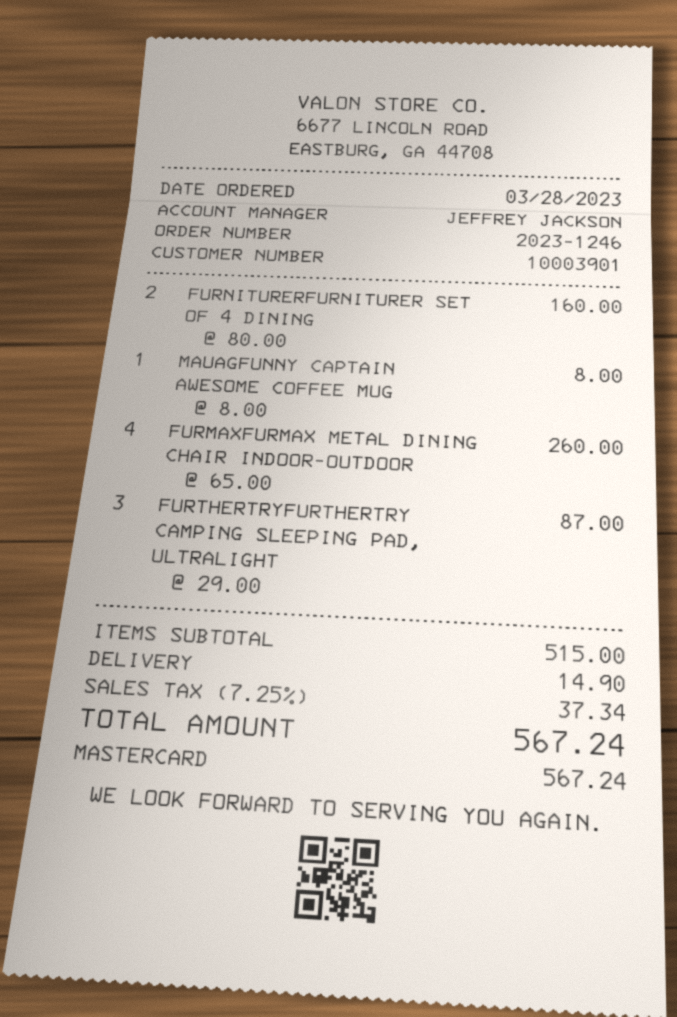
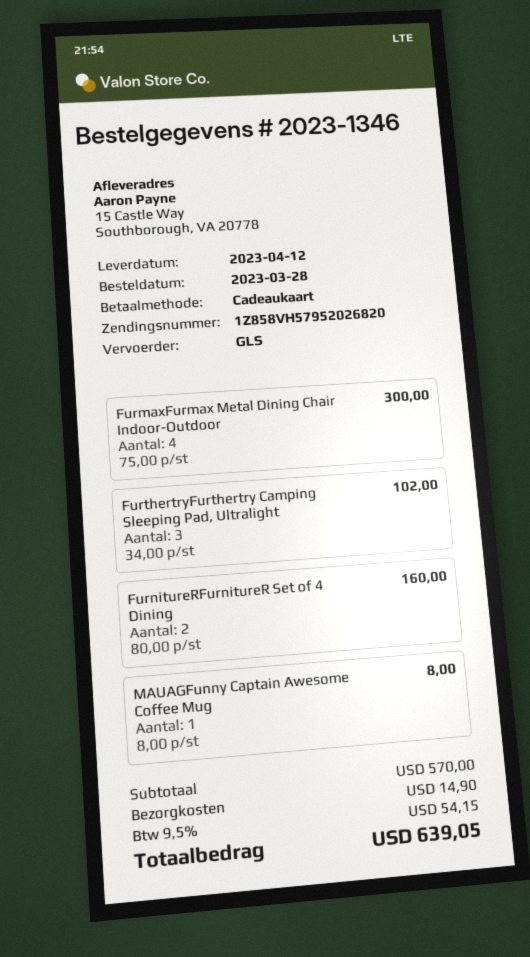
order number: 2023-1246 -> 2023-1346
payment method: Mastercard -> gift card
FURMAXFURMAX METAL DINING CHAIR INDOOR-OUTDOOR: 4 x 65.00 = 260.00 -> 4 x 75.00 = 300.00
FURTHERTRYFURTHERTRY CAMPING SLEEPING PAD, ULTRALIGHT: 3 x 29.00 = 87.00 -> 3 x 34.00 = 102.00
subtotal: 515.00 -> 570.00
tax: 7.25% = 37.34 -> 9.5% = 54.15
total: 567.24 -> 639.05

